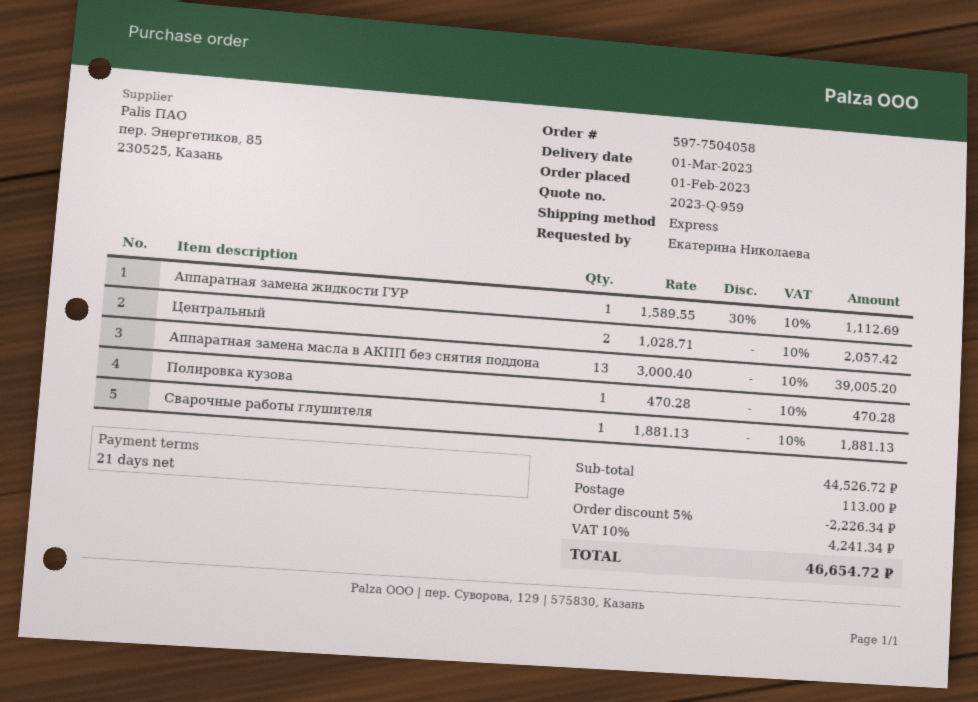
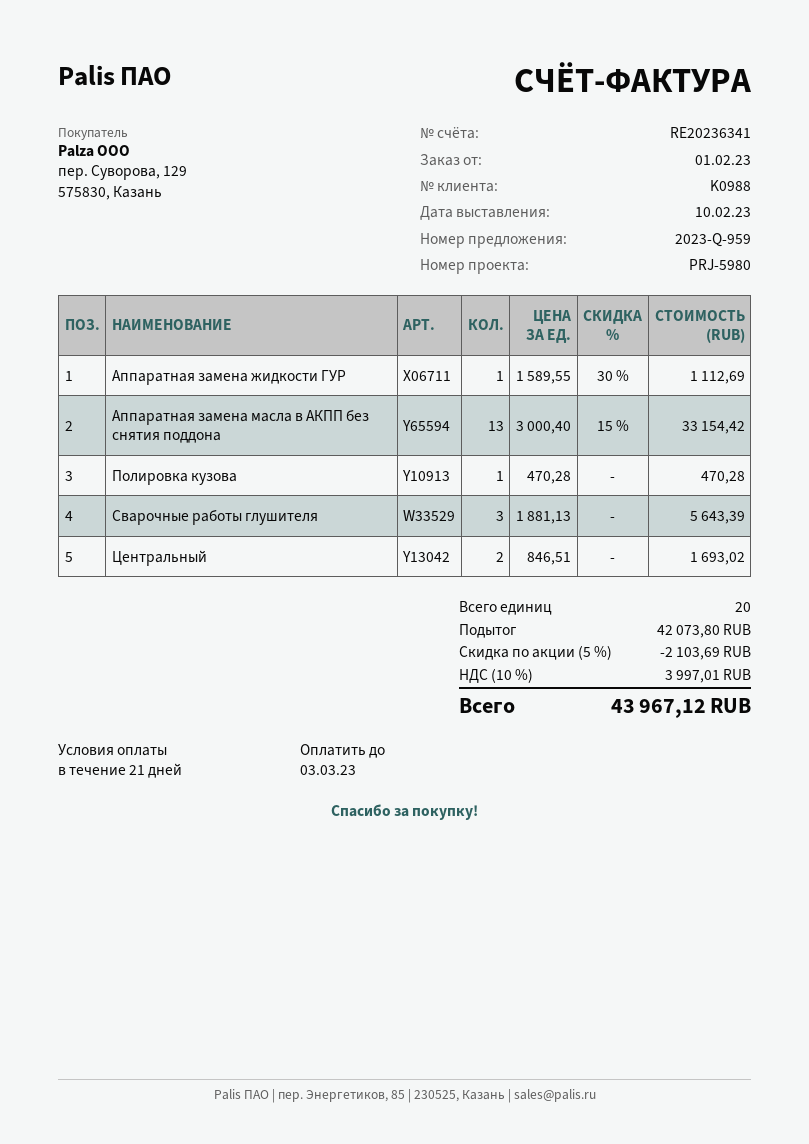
Центральный: 2 x 1028.71 = 2057.42 -> 2 x 846.51 = 1693.02
Аппаратная замена масла в АКПП без снятия поддона: 13 x 3000.40 = 39005.20 -> 13 x 3000.40 - 15% = 33154.42
Сварочные работы глушителя: 1 x 1881.13 = 1881.13 -> 3 x 1881.13 = 5643.39
subtotal: 44526.72 -> 42073.80
discount: 5% = 2226.34 -> 5% = 2103.69
shipping: 113.00 -> none
tax: 10% = 4241.34 -> 10% = 3997.01
total: 46654.72 -> 43967.12

